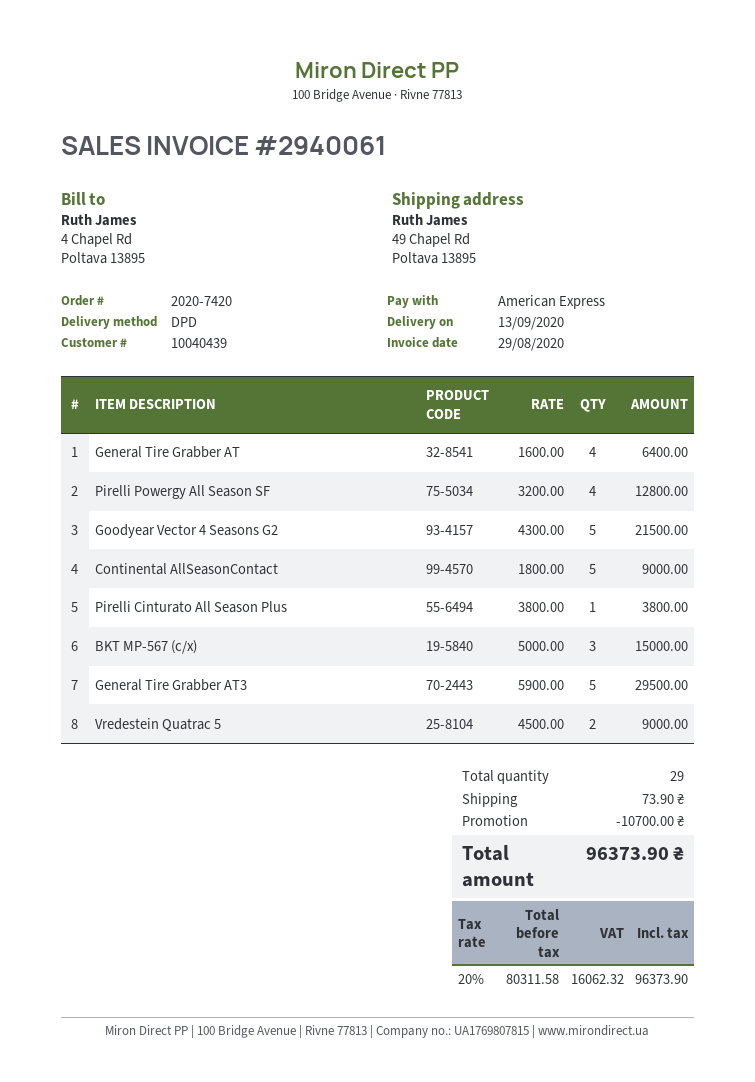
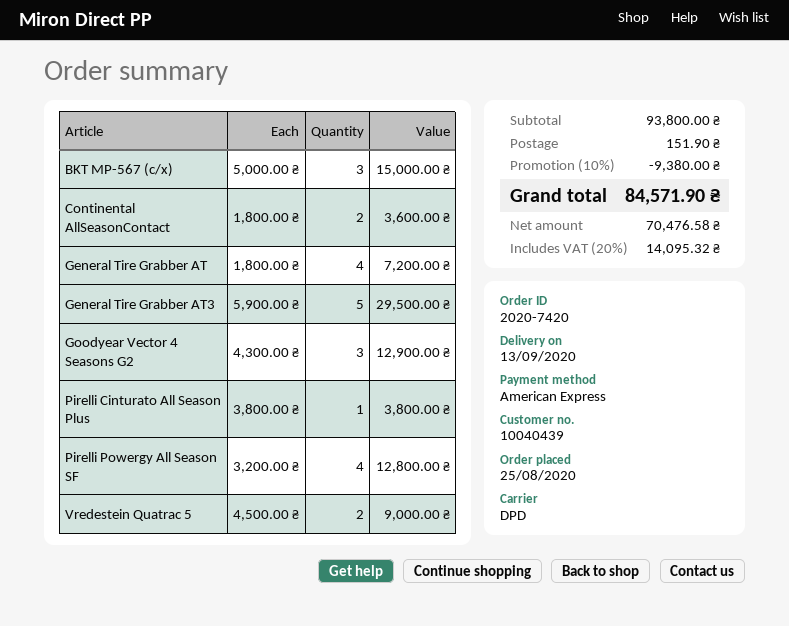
General Tire Grabber AT: 4 x 1600.00 = 6400.00 -> 4 x 1800.00 = 7200.00
Goodyear Vector 4 Seasons G2: 5 x 4300.00 = 21500.00 -> 3 x 4300.00 = 12900.00
Continental AllSeasonContact: 5 x 1800.00 = 9000.00 -> 2 x 1800.00 = 3600.00
discount: 10700.00 -> 9380.00
shipping: 73.90 -> 151.90
net: 80311.58 -> 70476.58
tax: 20% = 16062.32 -> 20% = 14095.32
total: 96373.90 -> 84571.90

